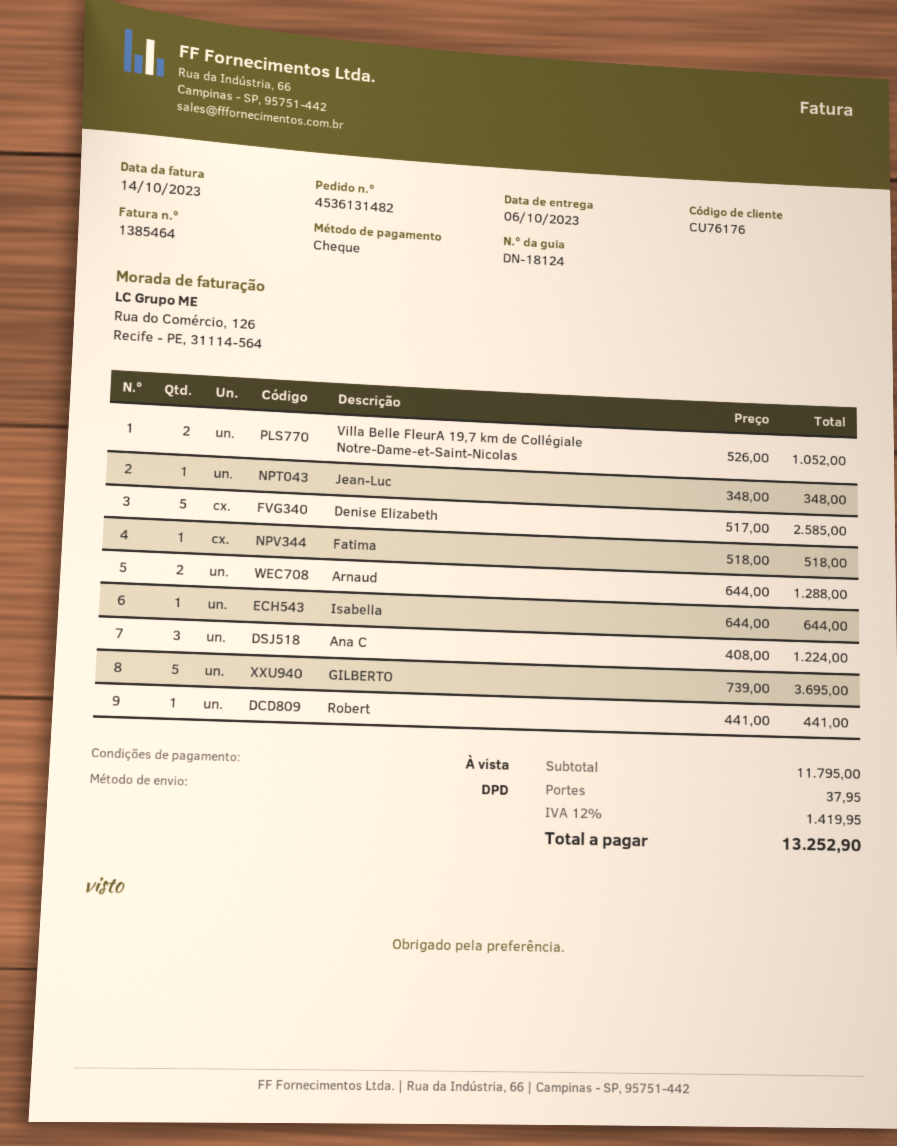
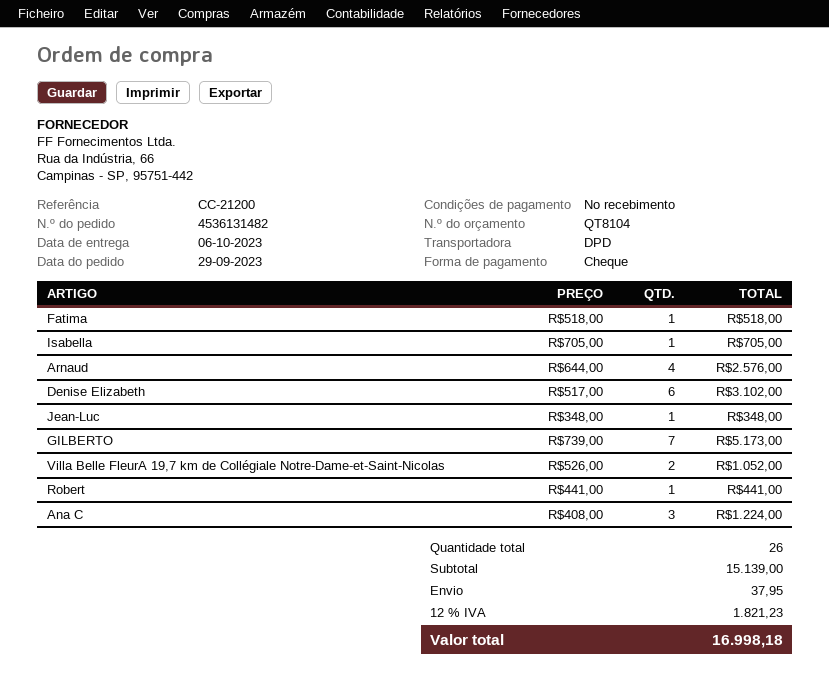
Denise Elizabeth: 5 x 517.00 = 2585.00 -> 6 x 517.00 = 3102.00
Arnaud: 2 x 644.00 = 1288.00 -> 4 x 644.00 = 2576.00
Isabella: 1 x 644.00 = 644.00 -> 1 x 705.00 = 705.00
GILBERTO: 5 x 739.00 = 3695.00 -> 7 x 739.00 = 5173.00
subtotal: 11795.00 -> 15139.00
tax: 12% = 1419.95 -> 12% = 1821.23
total: 13252.90 -> 16998.18

